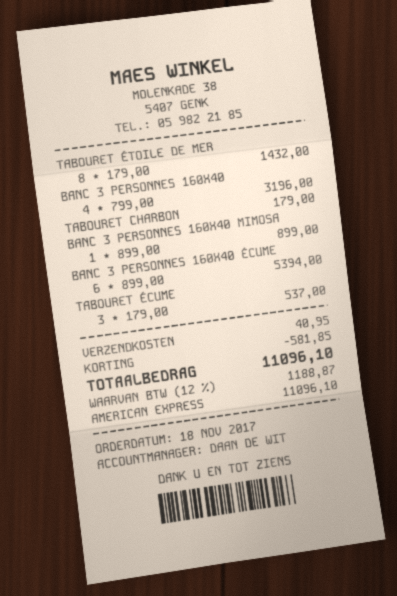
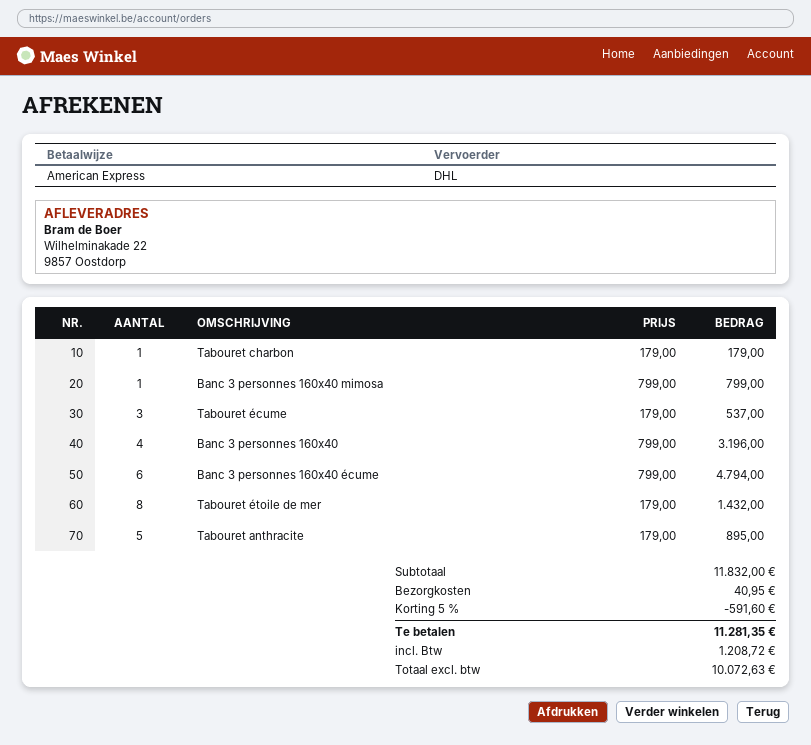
BANC 3 PERSONNES 160X40 MIMOSA: 1 x 899.00 = 899.00 -> 1 x 799.00 = 799.00
BANC 3 PERSONNES 160X40 ÉCUME: 6 x 899.00 = 5394.00 -> 6 x 799.00 = 4794.00
Tabouret anthracite: none -> 5 x 179.00 = 895.00
discount: 581.85 -> 591.60
tax: 1188.87 -> 1208.72
total: 11096.10 -> 11281.35

